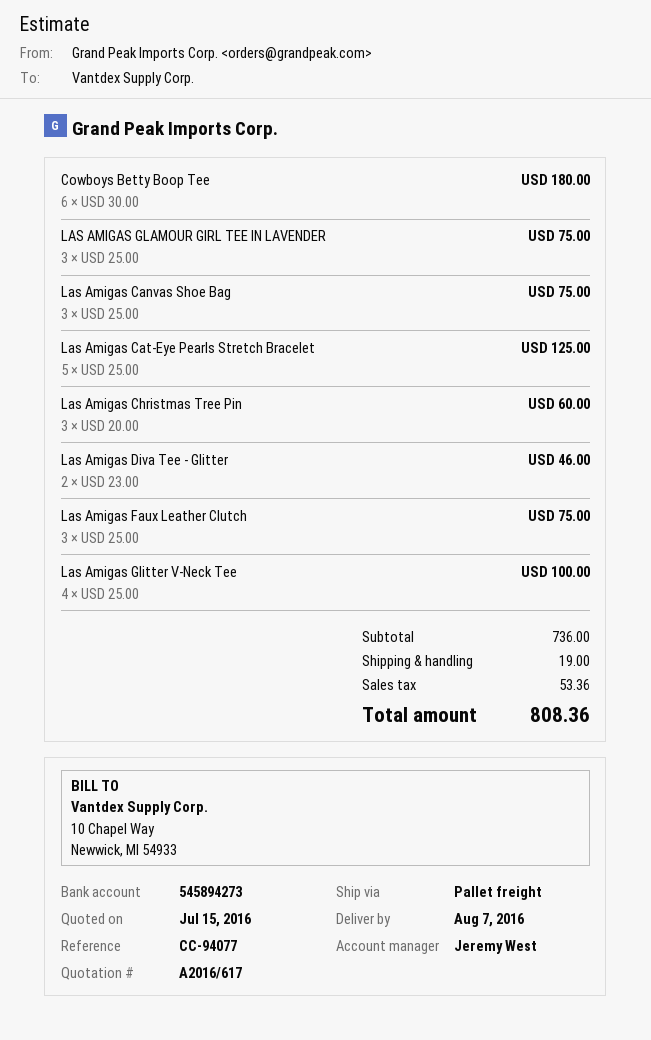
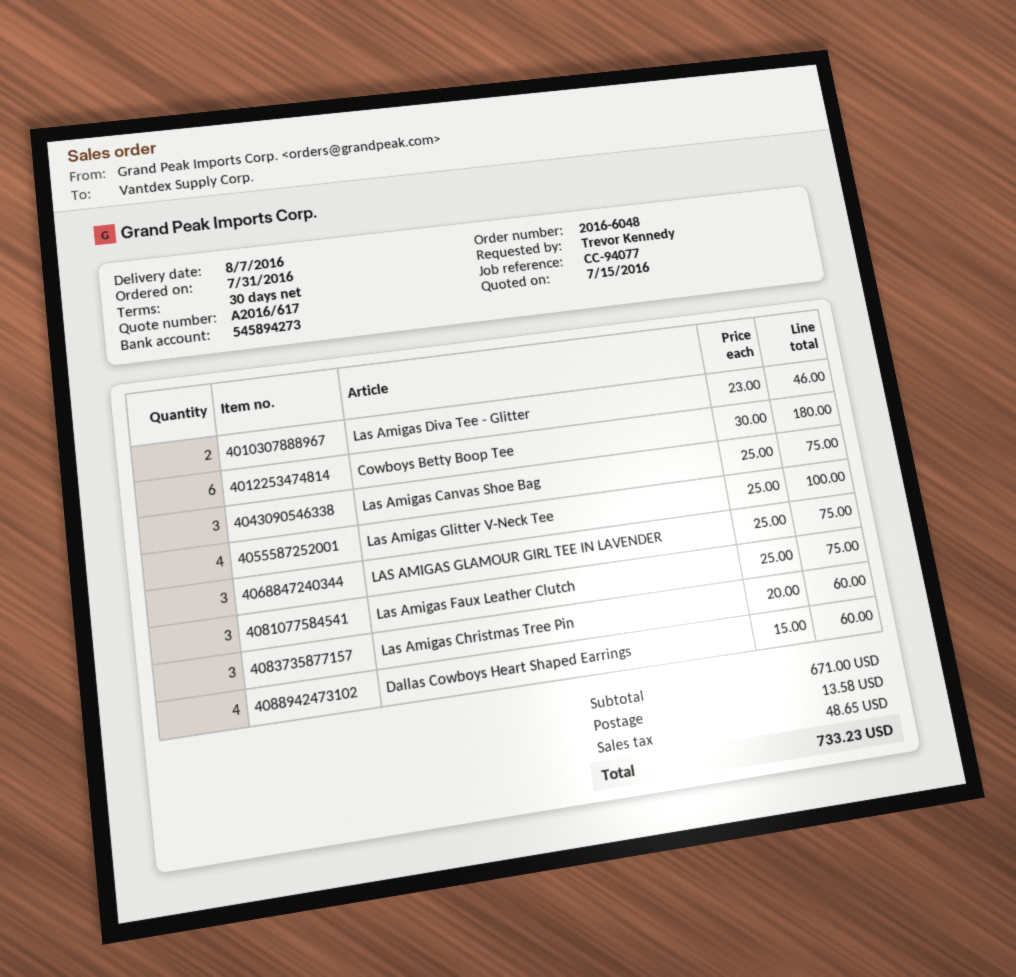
Las Amigas Cat-Eye Pearls Stretch Bracelet: 5 x 25.00 = 125.00 -> none
Dallas Cowboys Heart Shaped Earrings: none -> 4 x 15.00 = 60.00
subtotal: 736.00 -> 671.00
shipping: 19.00 -> 13.58
tax: 53.36 -> 48.65
total: 808.36 -> 733.23

